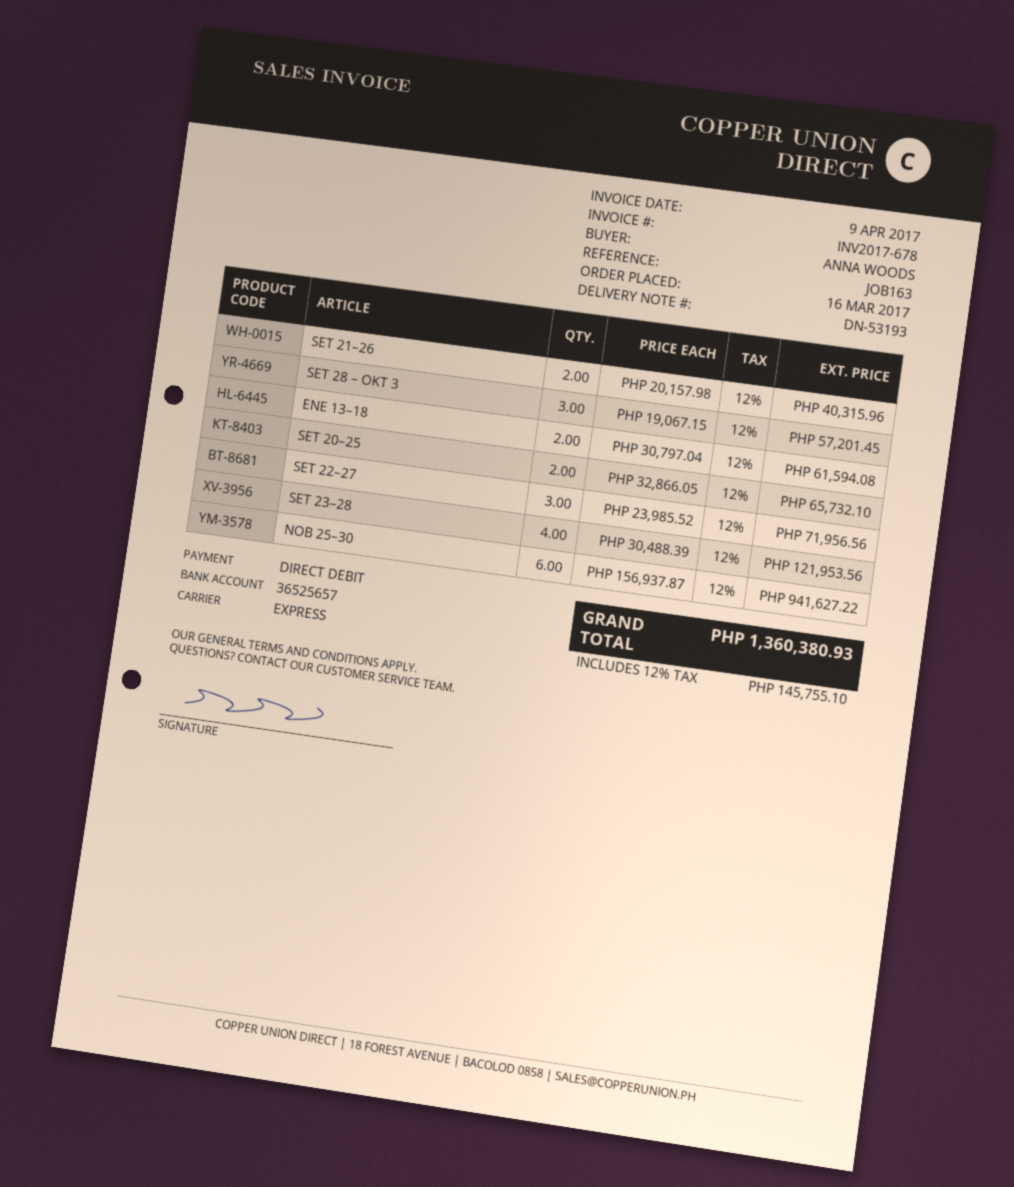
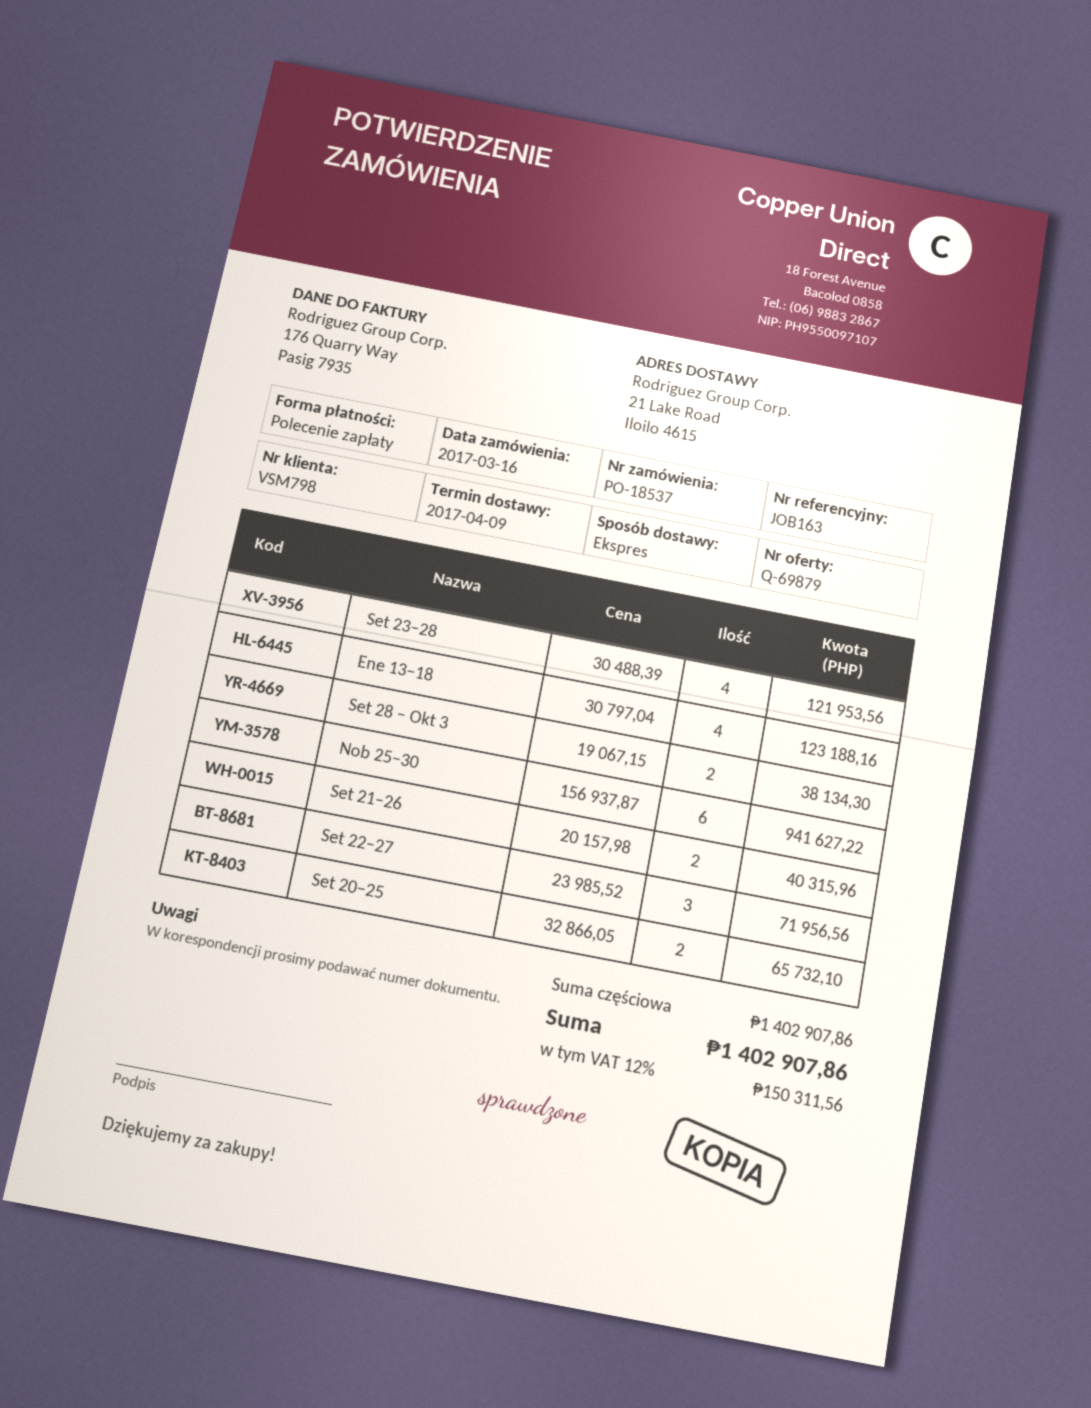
SET 28 – OKT 3: 3 x 19067.15 = 57201.45 -> 2 x 19067.15 = 38134.30
ENE 13–18: 2 x 30797.04 = 61594.08 -> 4 x 30797.04 = 123188.16
tax: 12% = 145755.10 -> 12% = 150311.56
total: 1360380.93 -> 1402907.86

